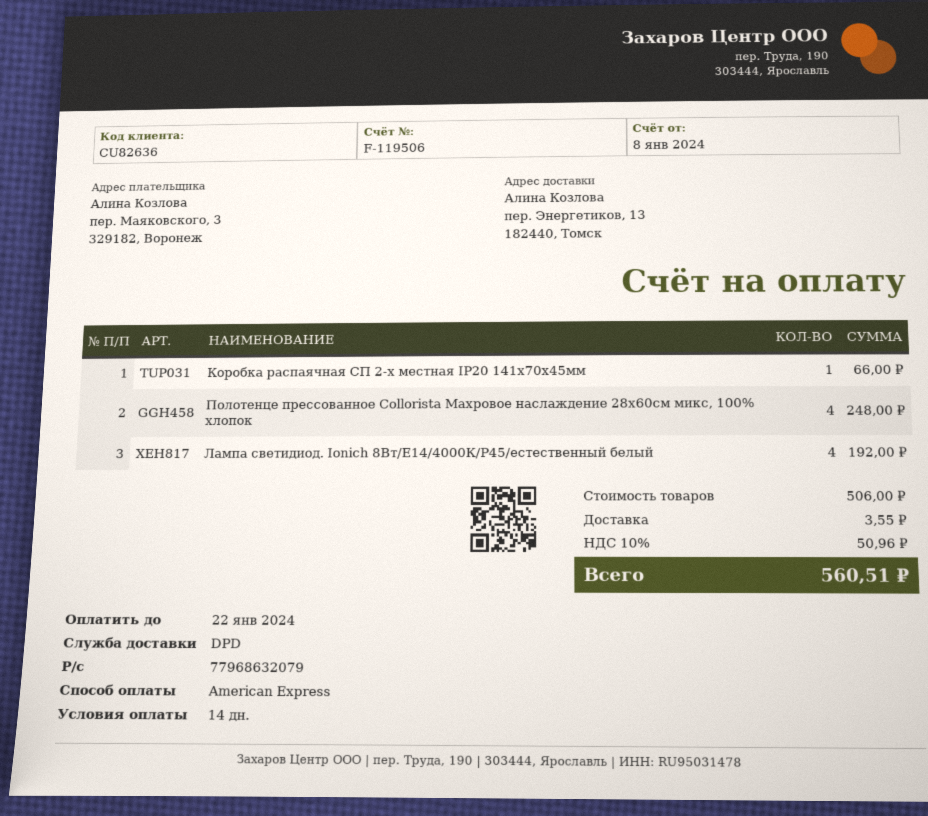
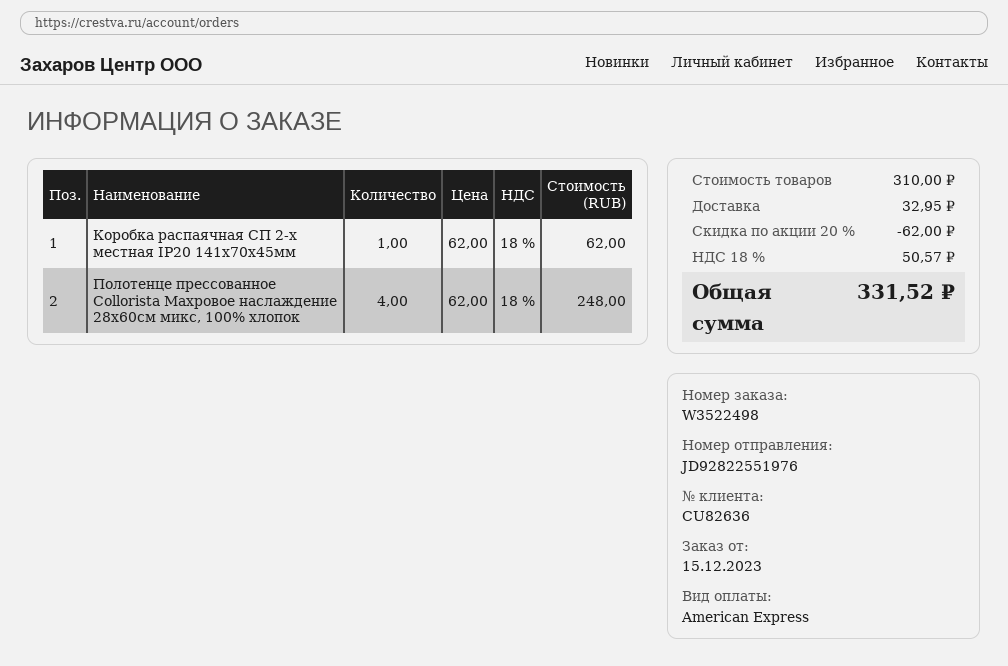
Коробка распаячная СП 2-х местная IP20 141х70х45мм: 1 for 66.00 -> 1 for 62.00
Лампа светидиод. Ionich 8Вт/Е14/4000К/Р45/естественный белый: 4 for 192.00 -> none
subtotal: 506.00 -> 310.00
discount: none -> 20% = 62.00
shipping: 3.55 -> 32.95
tax: 10% = 50.96 -> 18% = 50.57
total: 560.51 -> 331.52

